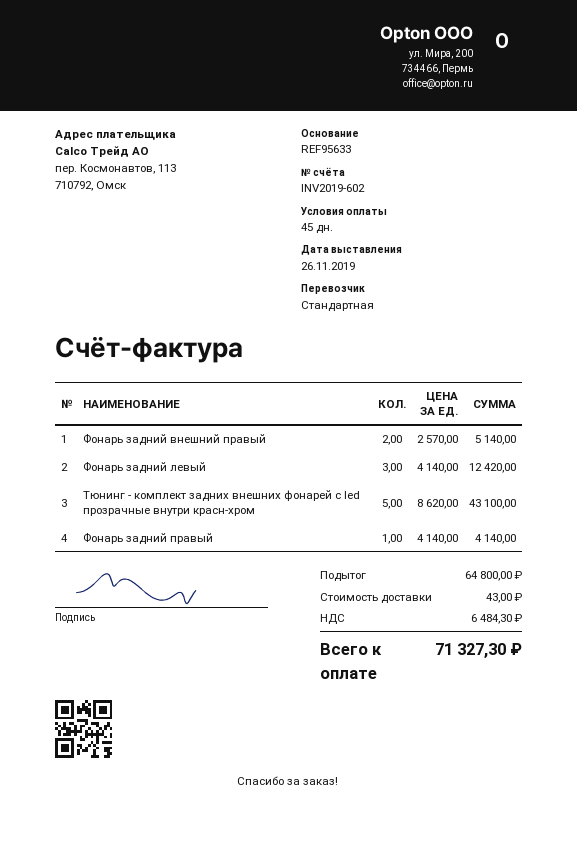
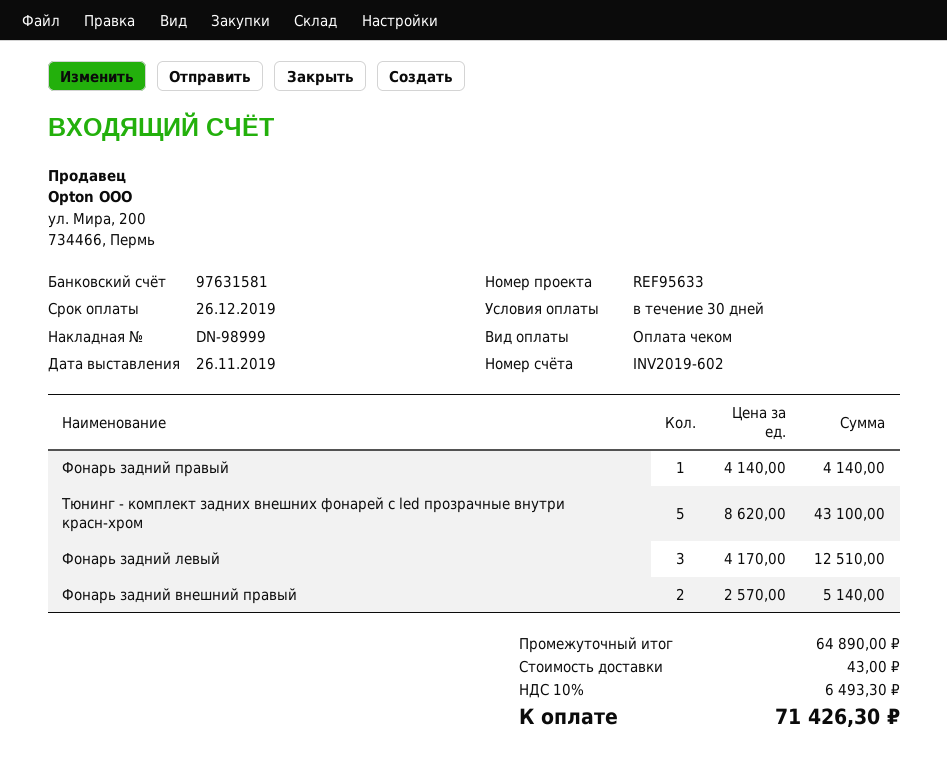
payment terms: 45 days -> 30 days
Фонарь задний левый: 3 x 4140.00 = 12420.00 -> 3 x 4170.00 = 12510.00
subtotal: 64800.00 -> 64890.00
tax: 6484.30 -> 6493.30
total: 71327.30 -> 71426.30

